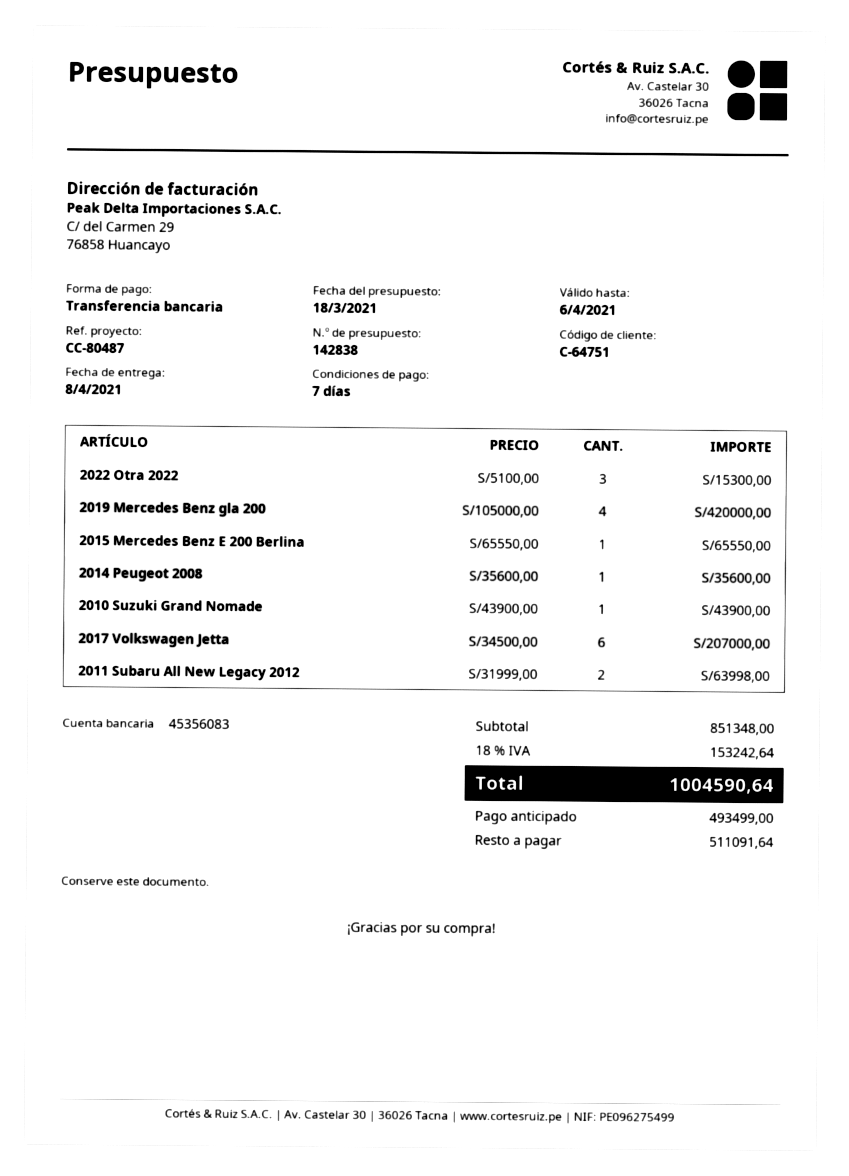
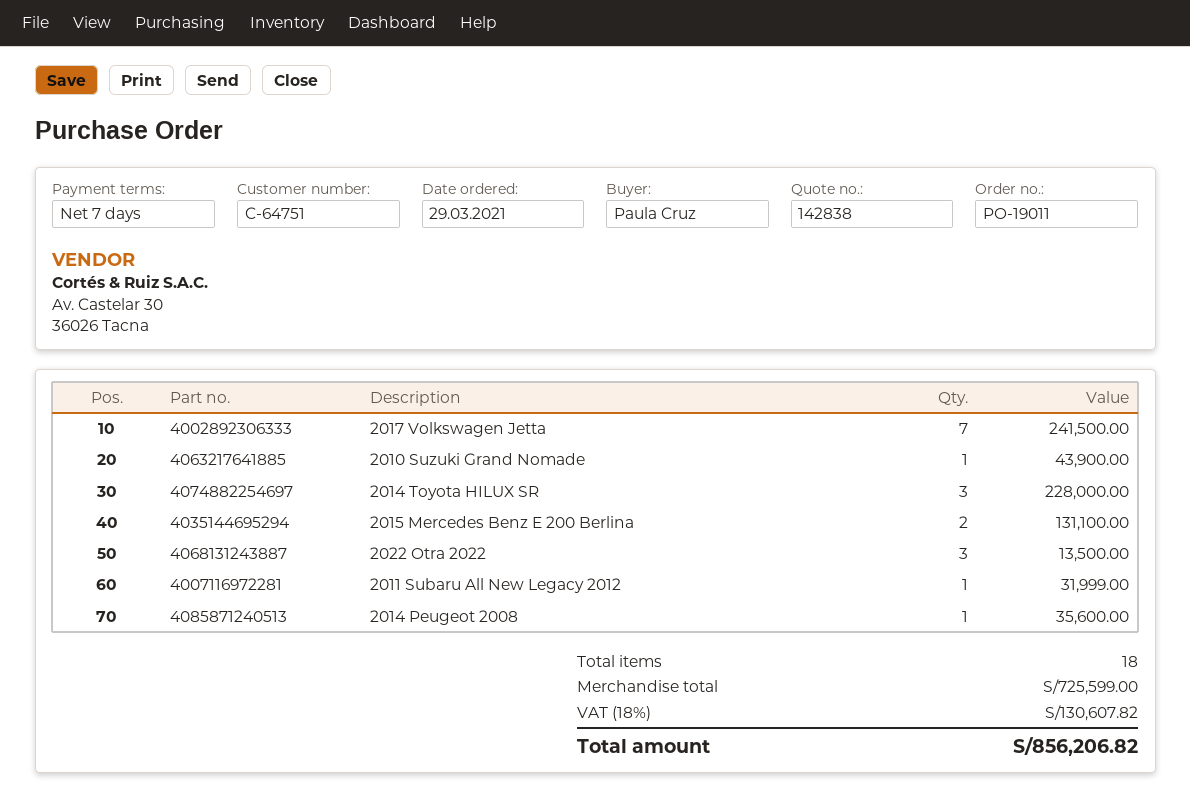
2022 Otra 2022: 3 for 15300.00 -> 3 for 13500.00
2019 Mercedes Benz gla 200: 4 for 420000.00 -> none
2015 Mercedes Benz E 200 Berlina: 1 for 65550.00 -> 2 for 131100.00
2017 Volkswagen Jetta: 6 for 207000.00 -> 7 for 241500.00
2011 Subaru All New Legacy 2012: 2 for 63998.00 -> 1 for 31999.00
2014 Toyota HILUX SR: none -> 3 for 228000.00
subtotal: 851348.00 -> 725599.00
tax: 18% = 153242.64 -> 18% = 130607.82
total: 1004590.64 -> 856206.82

